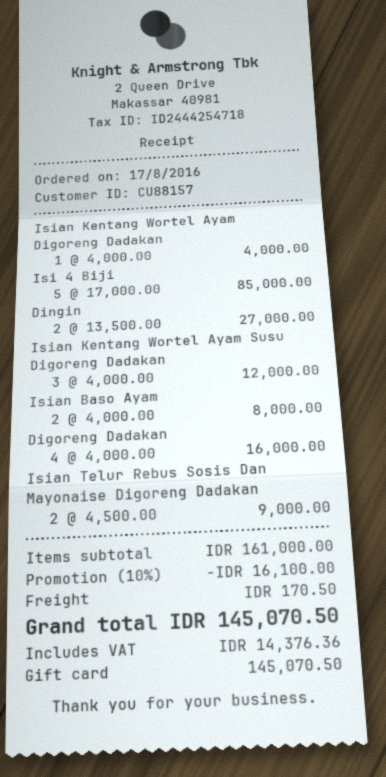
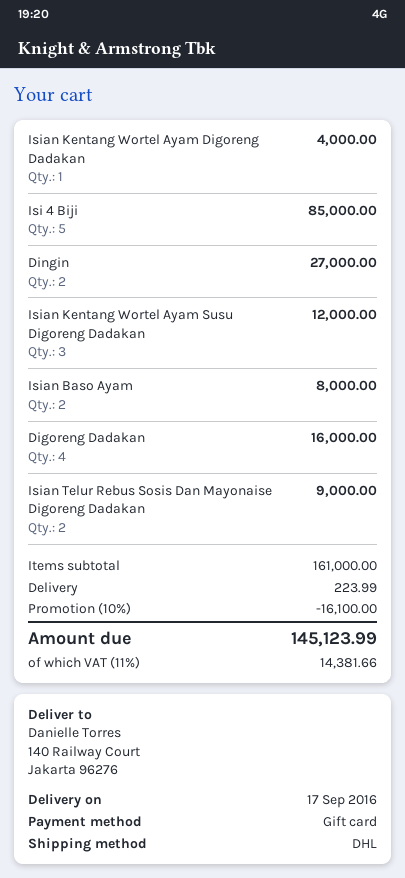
shipping: 170.50 -> 223.99
tax: 14376.36 -> 14381.66
total: 145070.50 -> 145123.99

